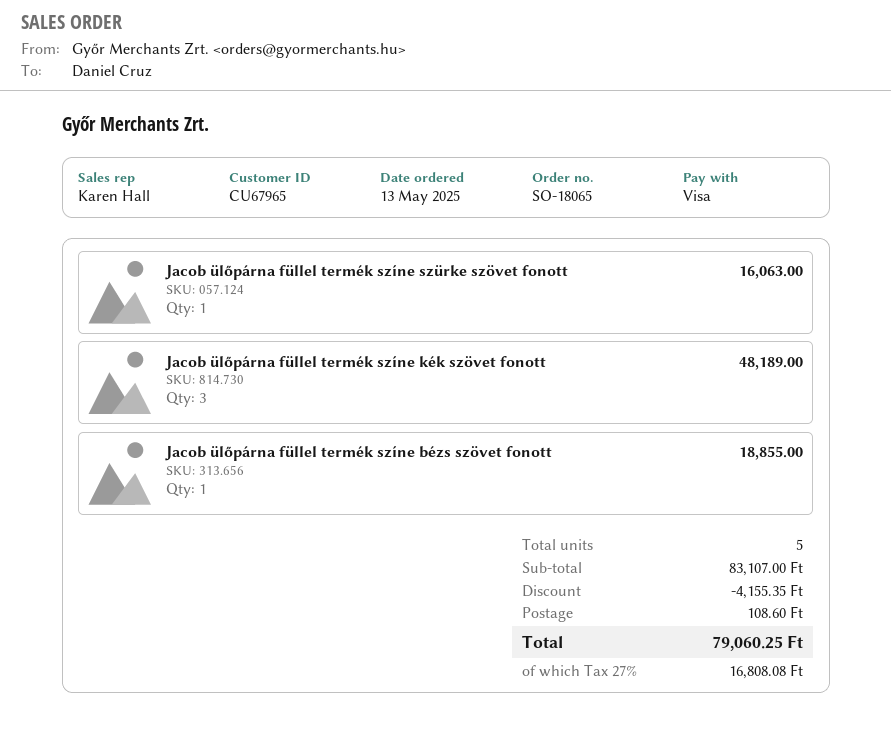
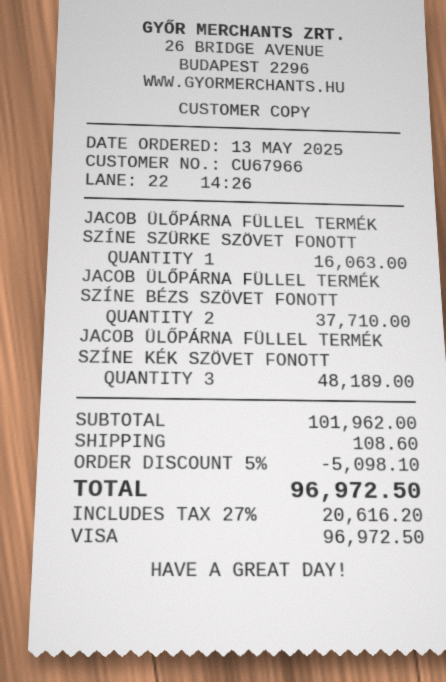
customer number: CU67965 -> CU67966
Jacob ülőpárna füllel termék színe bézs szövet fonott: 1 for 18855.00 -> 2 for 37710.00
subtotal: 83107.00 -> 101962.00
discount: 4155.35 -> 5098.10
tax: 27% = 16808.08 -> 27% = 20616.20
total: 79060.25 -> 96972.50

